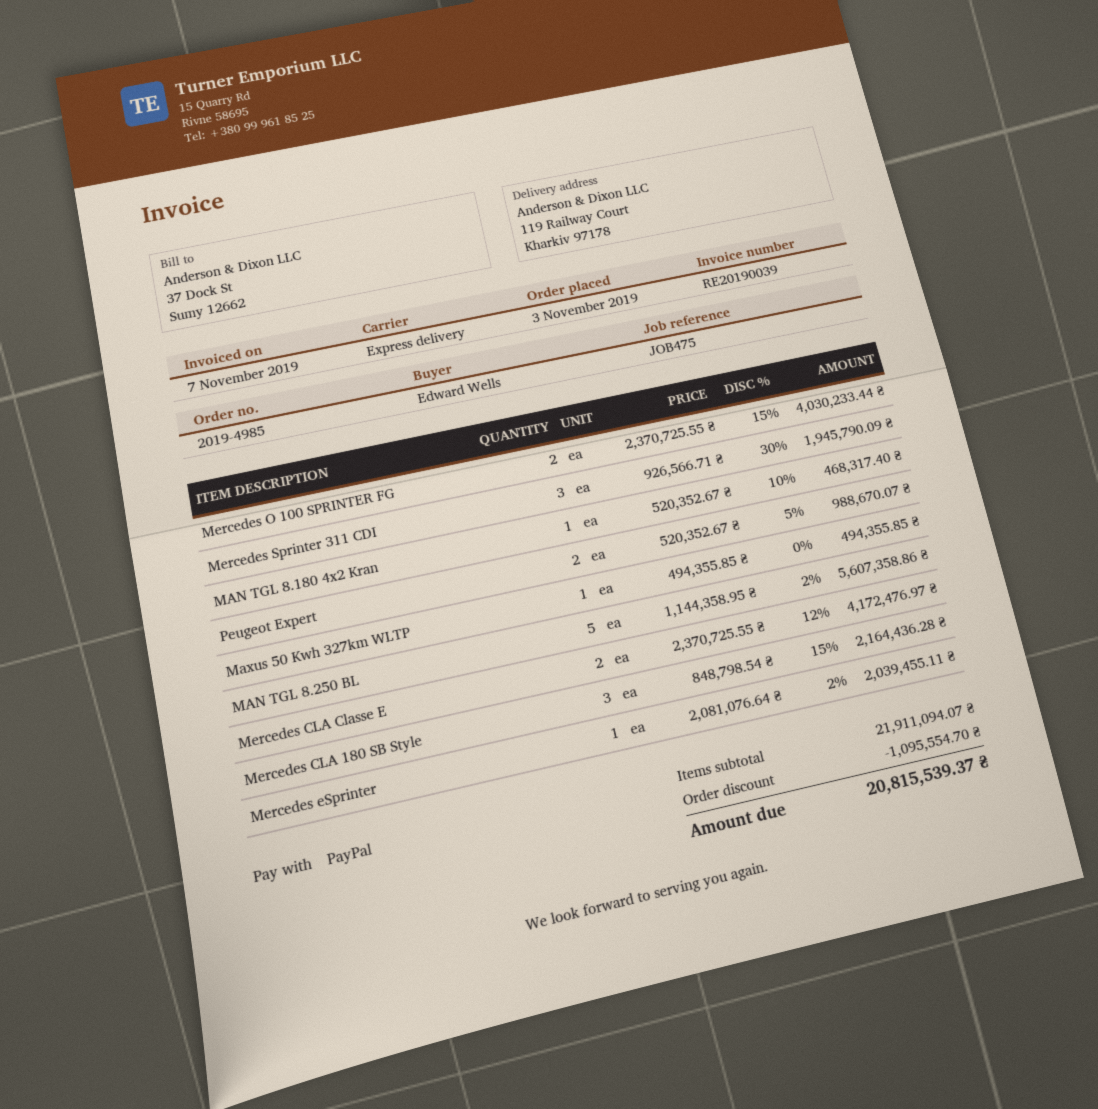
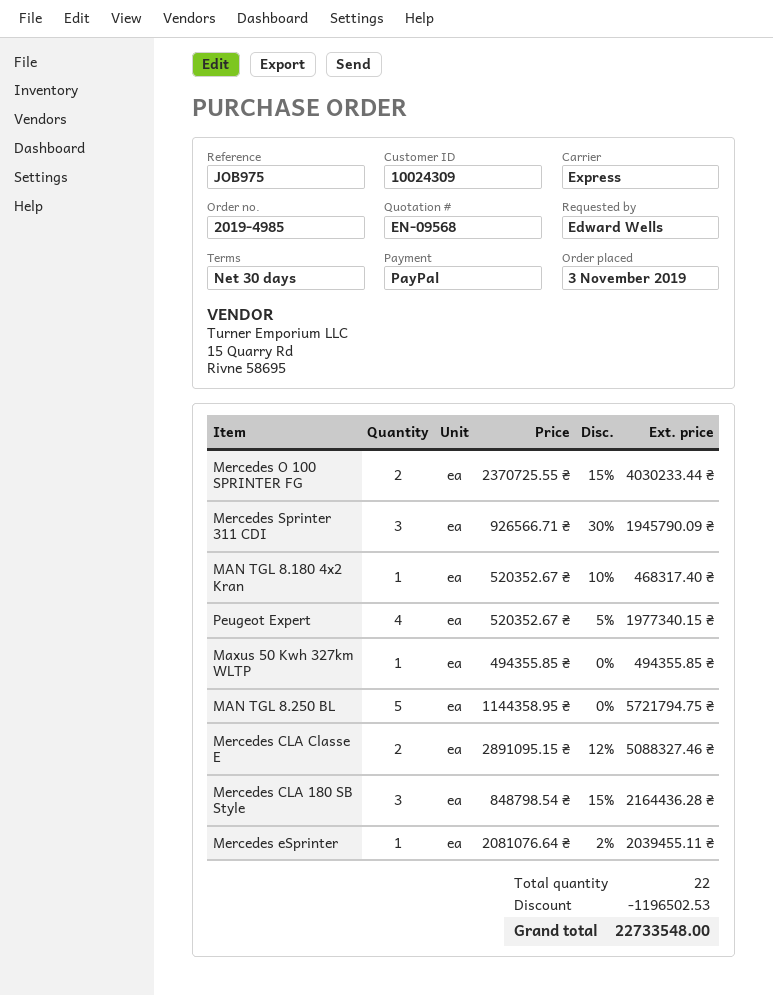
reference: JOB475 -> JOB975
Peugeot Expert: 2 x 520352.67 - 5% = 988670.07 -> 4 x 520352.67 - 5% = 1977340.15
MAN TGL 8.250 BL: 5 x 1144358.95 - 2% = 5607358.86 -> 5 x 1144358.95 = 5721794.75
Mercedes CLA Classe E: 2 x 2370725.55 - 12% = 4172476.97 -> 2 x 2891095.15 - 12% = 5088327.46
discount: 1095554.70 -> 1196502.53
total: 20815539.37 -> 22733548.00

